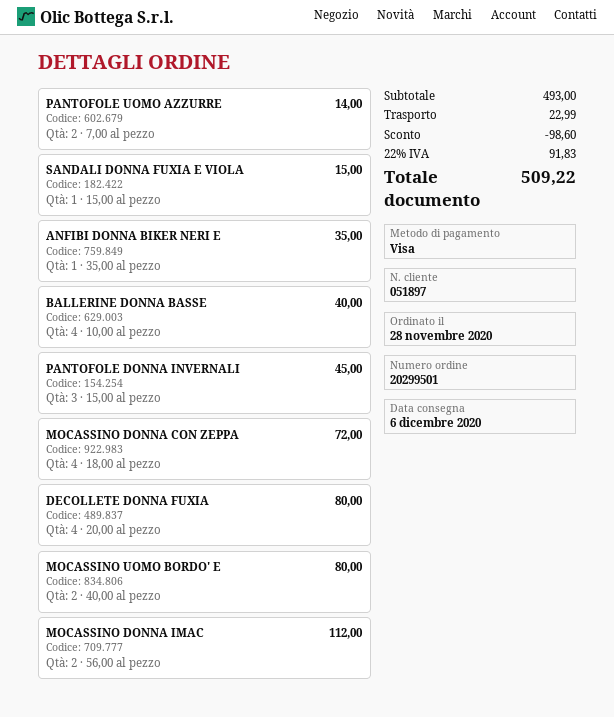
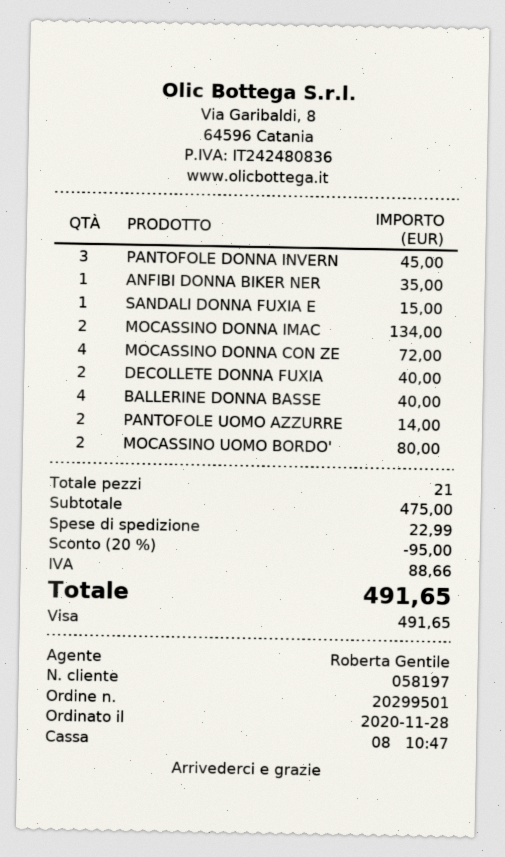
customer number: 051897 -> 058197
DECOLLETE DONNA FUXIA: 4 for 80.00 -> 2 for 40.00
MOCASSINO DONNA IMAC: 2 for 112.00 -> 2 for 134.00
subtotal: 493.00 -> 475.00
discount: 98.60 -> 95.00
tax: 91.83 -> 88.66
total: 509.22 -> 491.65

